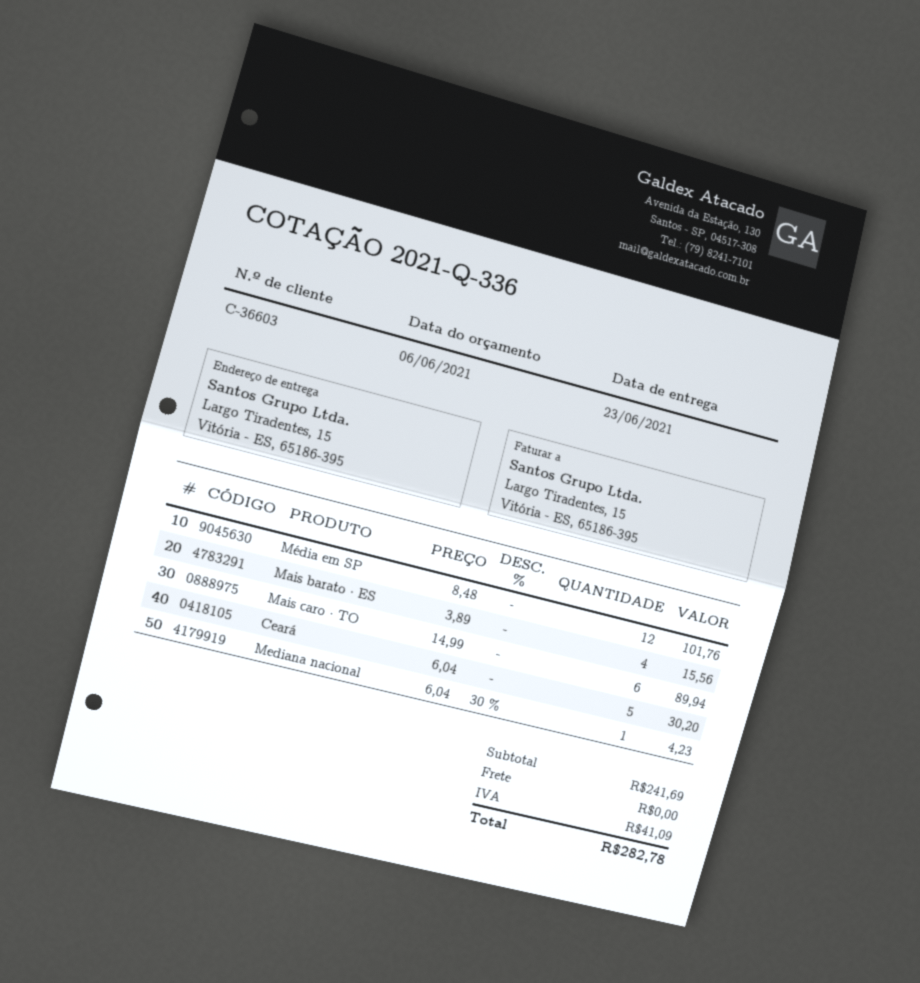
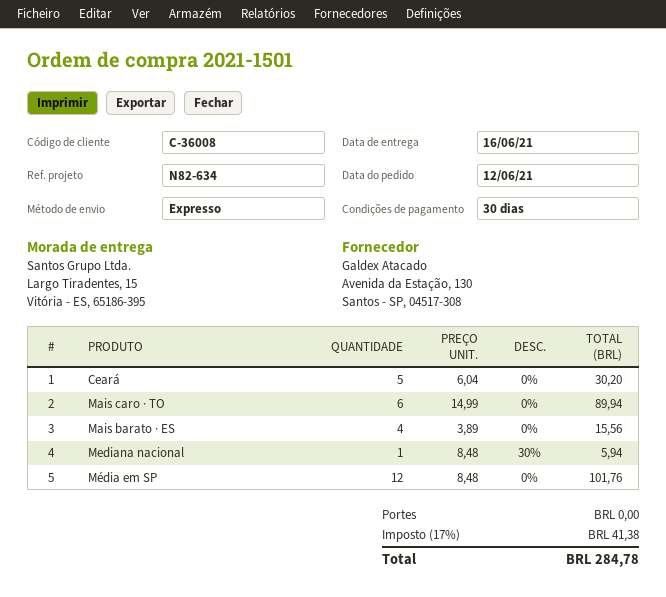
delivery date: 2021-06-23 -> 2021-06-16
customer number: C-36603 -> C-36008
Mediana nacional: 1 x 6.04 - 30% = 4.23 -> 1 x 8.48 - 30% = 5.94
tax: 41.09 -> 41.38
total: 282.78 -> 284.78

